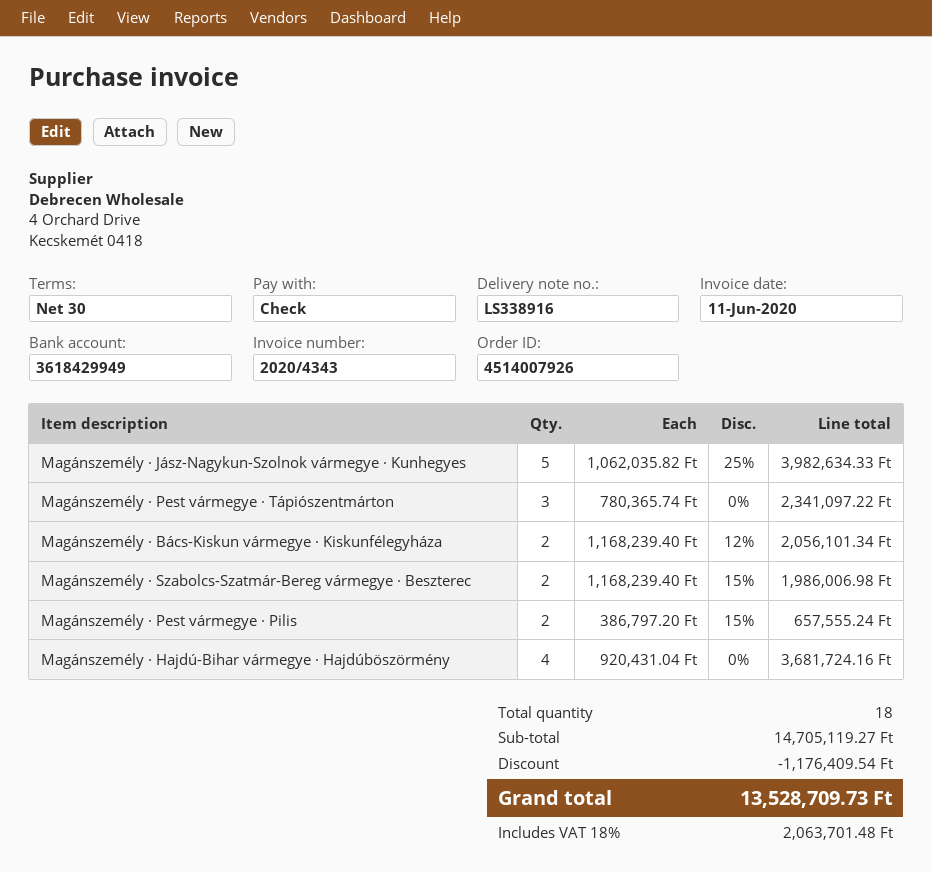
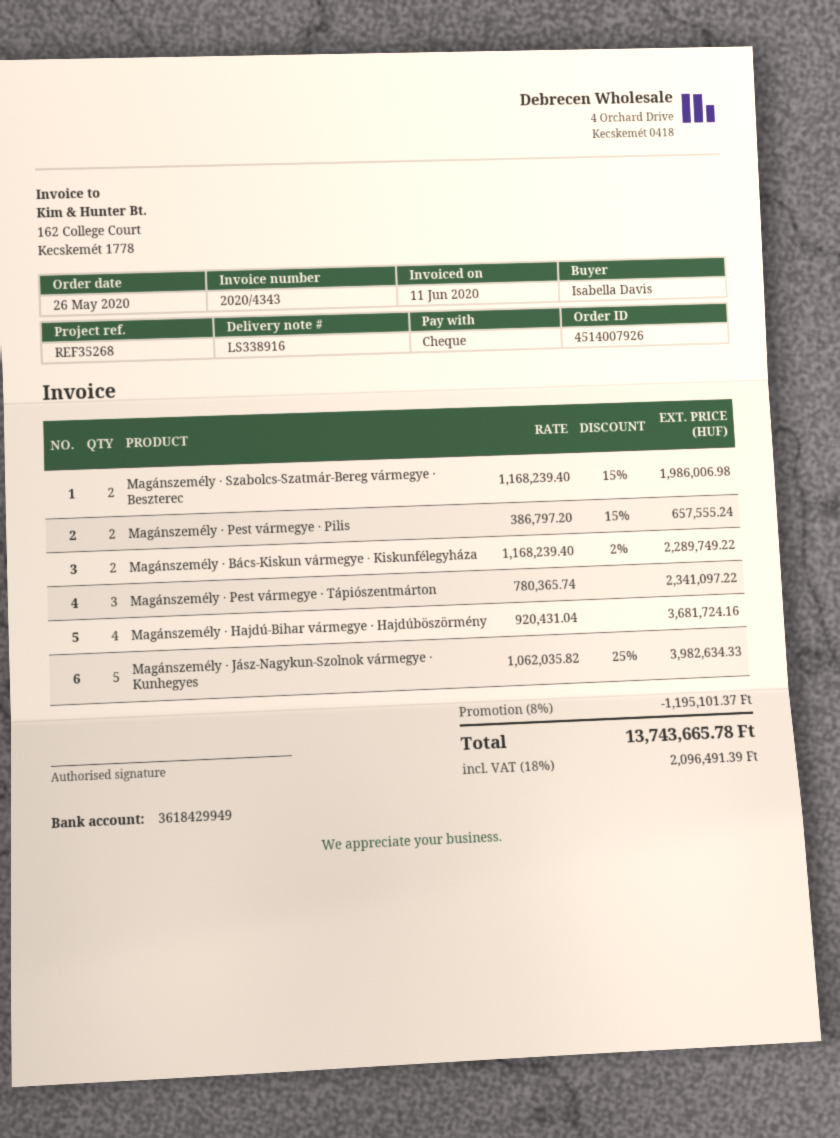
Magánszemély · Bács-Kiskun vármegye · Kiskunfélegyháza: 2 x 1168239.40 - 12% = 2056101.34 -> 2 x 1168239.40 - 2% = 2289749.22
discount: 1176409.54 -> 1195101.37
tax: 18% = 2063701.48 -> 18% = 2096491.39
total: 13528709.73 -> 13743665.78

